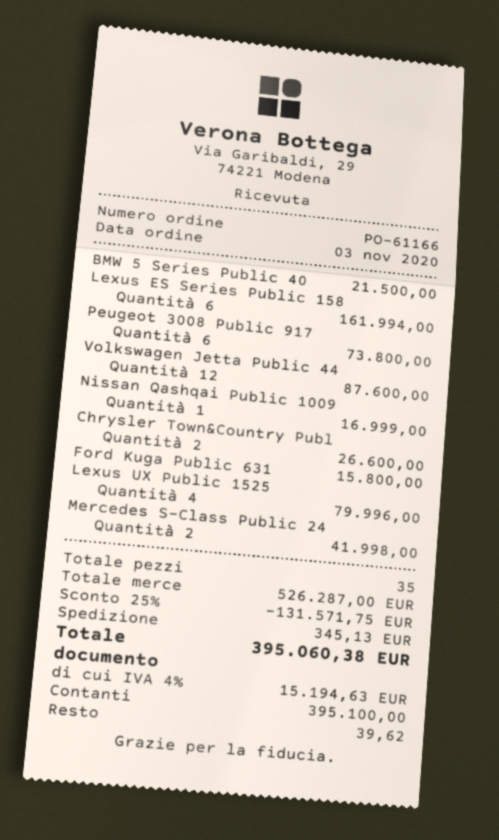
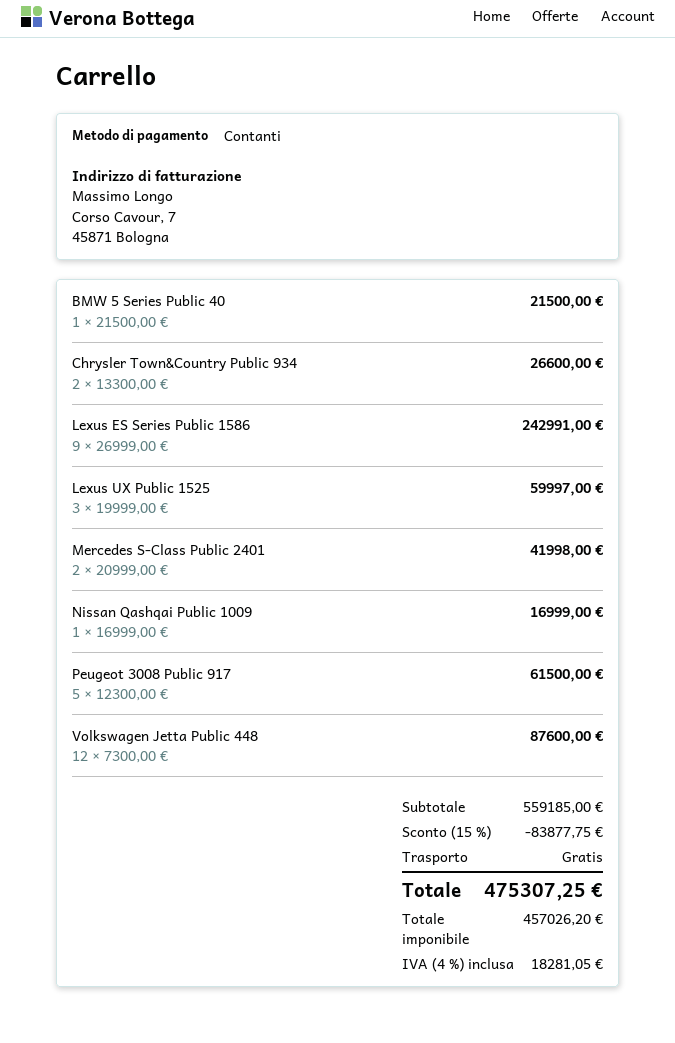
Lexus ES Series Public 158: 6 for 161994.00 -> 9 for 242991.00
Peugeot 3008 Public 917: 6 for 73800.00 -> 5 for 61500.00
Ford Kuga Public 631: 1 for 15800.00 -> none
Lexus UX Public 1525: 4 for 79996.00 -> 3 for 59997.00
subtotal: 526287.00 -> 559185.00
discount: 25% = 131571.75 -> 15% = 83877.75
shipping: 345.13 -> 0.00
tax: 4% = 15194.63 -> 4% = 18281.05
total: 395060.38 -> 475307.25

